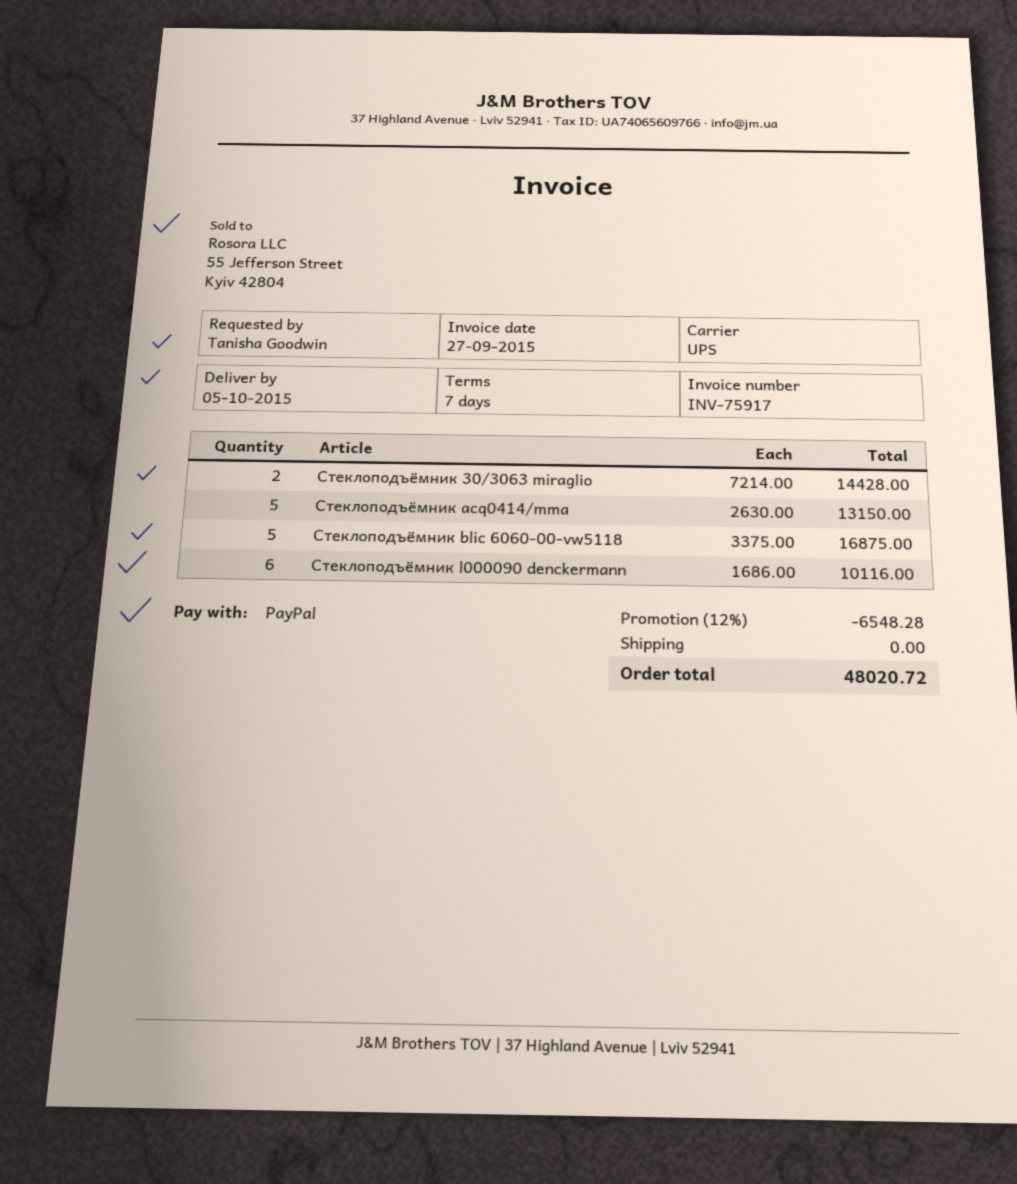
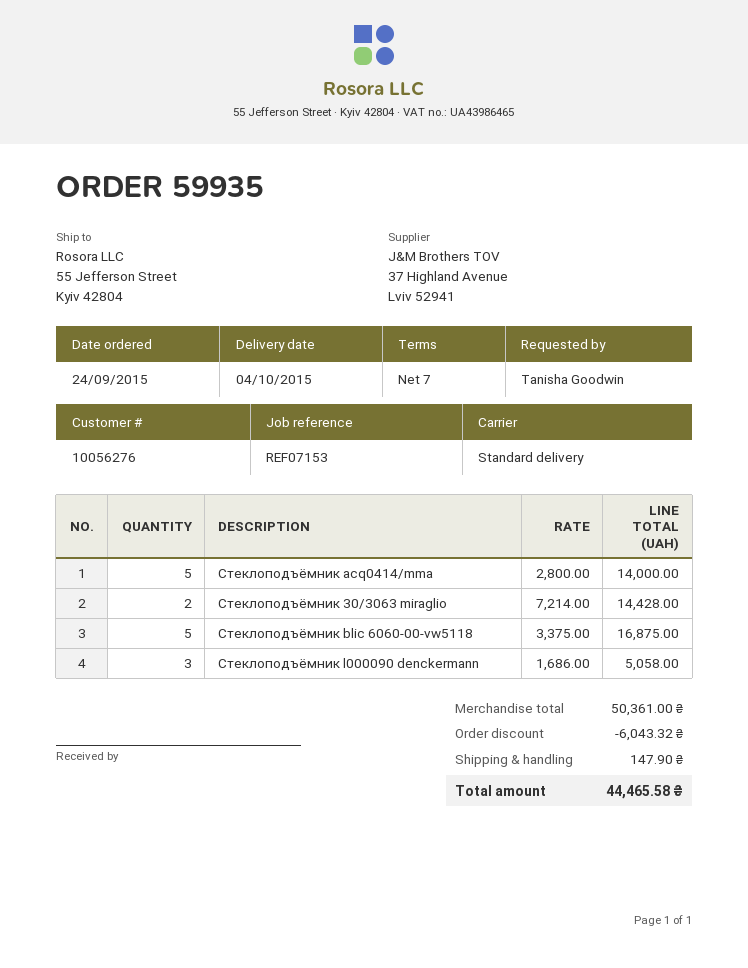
delivery date: 2015-10-05 -> 2015-10-04
shipping method: UPS -> standard
Стеклоподъёмник acq0414/mma: 5 x 2630.00 = 13150.00 -> 5 x 2800.00 = 14000.00
Стеклоподъёмник l000090 denckermann: 6 x 1686.00 = 10116.00 -> 3 x 1686.00 = 5058.00
discount: 6548.28 -> 6043.32
shipping: 0.00 -> 147.90
total: 48020.72 -> 44465.58

